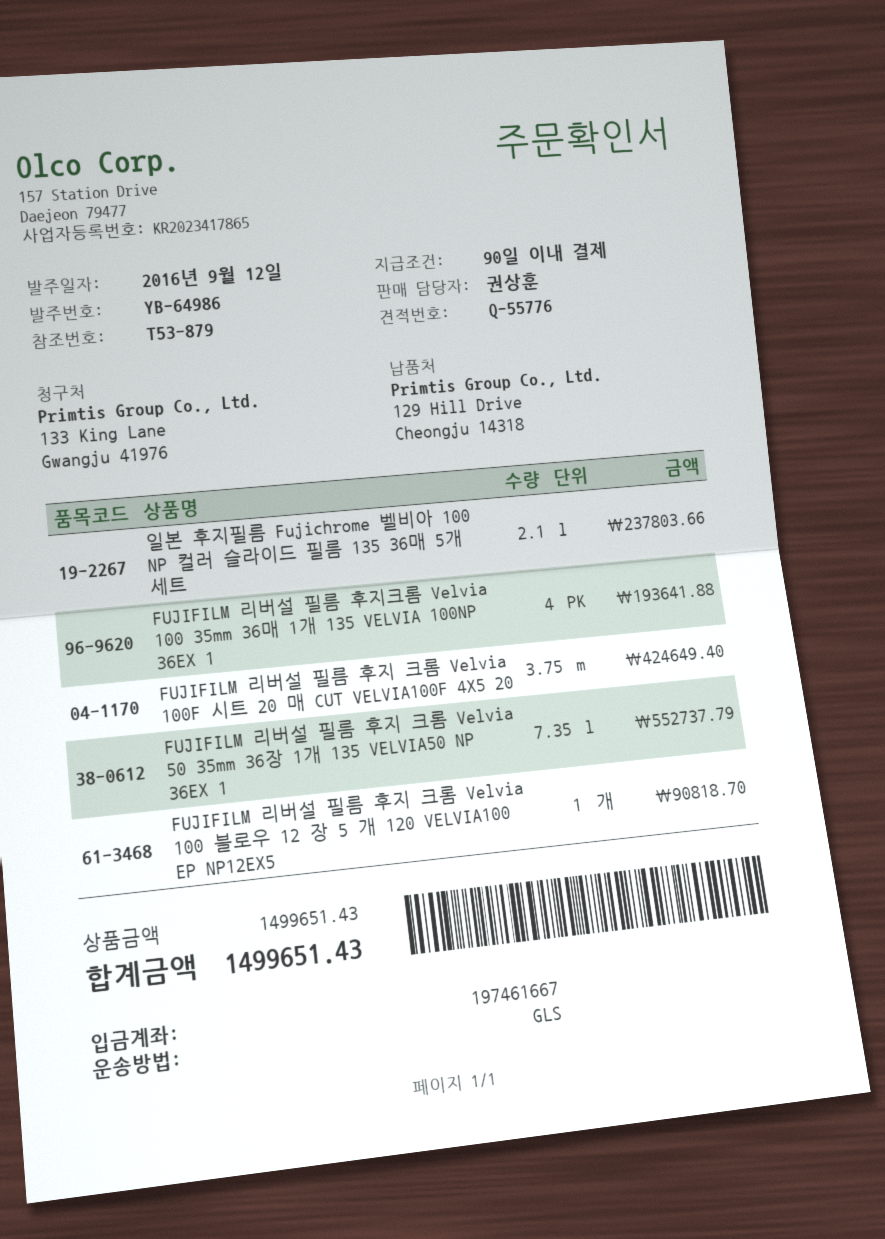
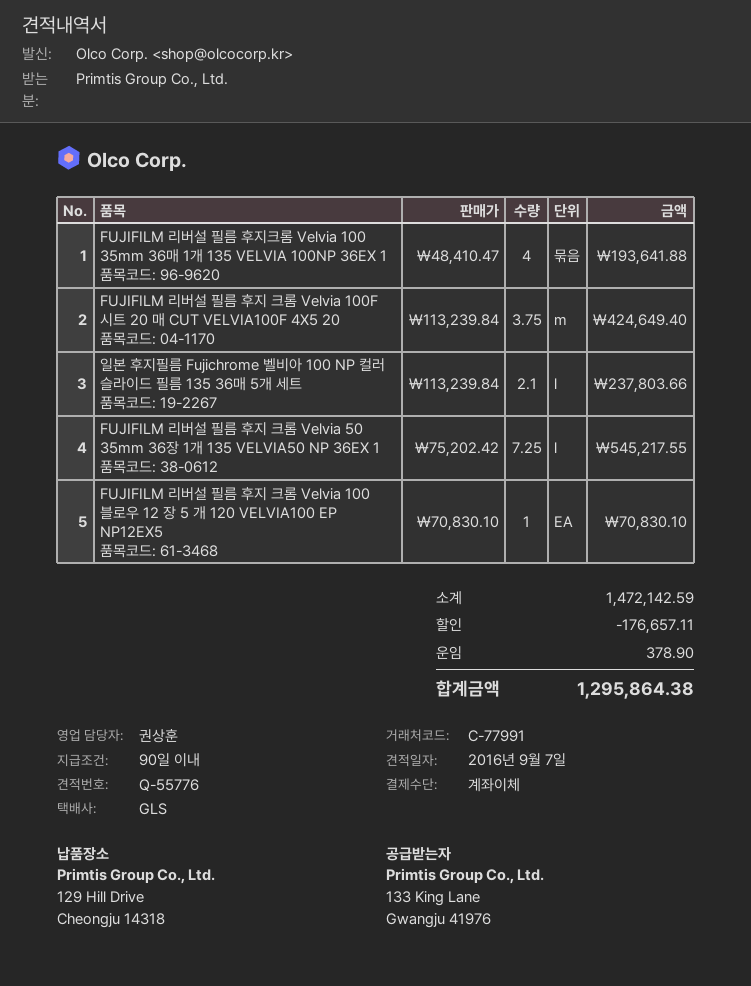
FUJIFILM 리버설 필름 후지 크롬 Velvia 50 35mm 36장 1개 135 VELVIA50 NP 36EX 1: 7.35 for 552737.79 -> 7.25 for 545217.55
FUJIFILM 리버설 필름 후지 크롬 Velvia 100 블로우 12 장 5 개 120 VELVIA100 EP NP12EX5: 1 for 90818.70 -> 1 for 70830.10
subtotal: 1499651.43 -> 1472142.59
discount: none -> 176657.11
shipping: none -> 378.90
total: 1499651.43 -> 1295864.38

